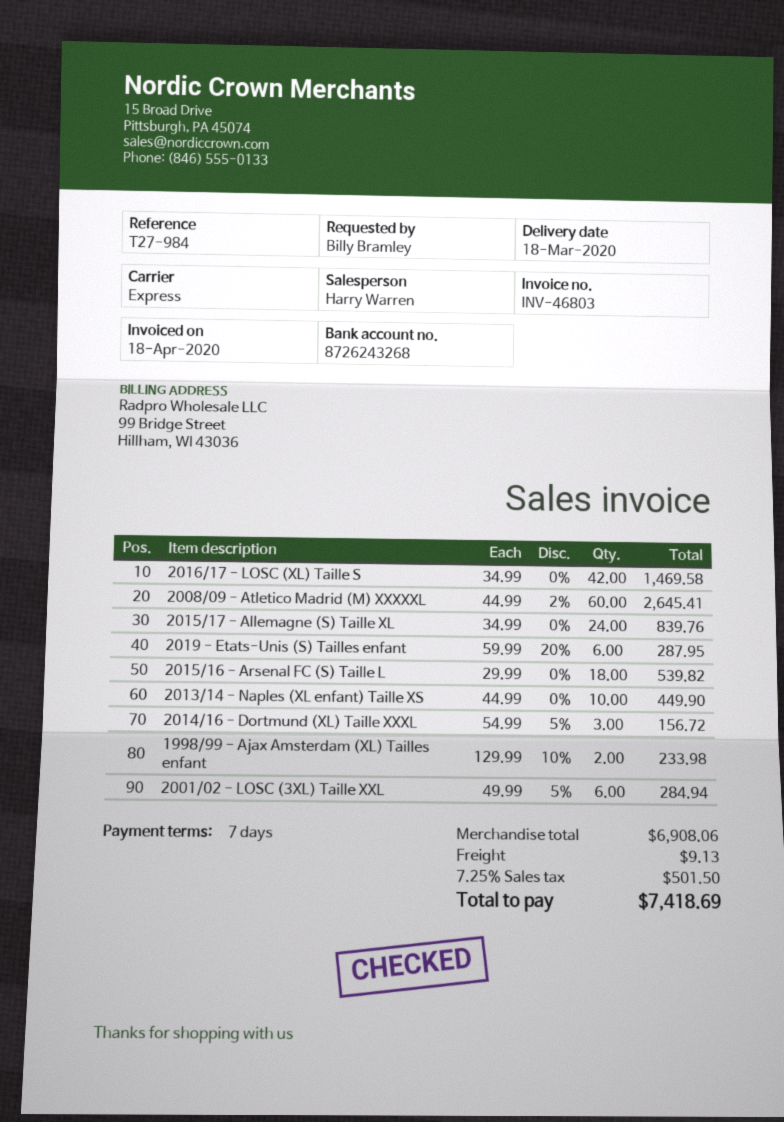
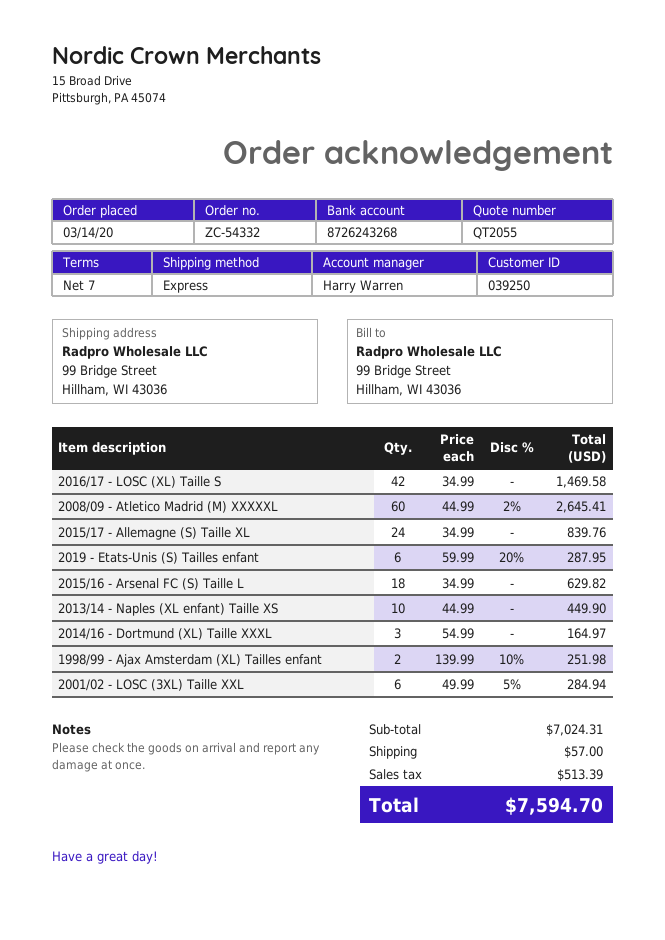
2015/16 - Arsenal FC (S) Taille L: 18 x 29.99 = 539.82 -> 18 x 34.99 = 629.82
2014/16 - Dortmund (XL) Taille XXXL: 3 x 54.99 - 5% = 156.72 -> 3 x 54.99 = 164.97
1998/99 - Ajax Amsterdam (XL) Tailles enfant: 2 x 129.99 - 10% = 233.98 -> 2 x 139.99 - 10% = 251.98
subtotal: 6908.06 -> 7024.31
shipping: 9.13 -> 57.00
tax: 501.50 -> 513.39
total: 7418.69 -> 7594.70

